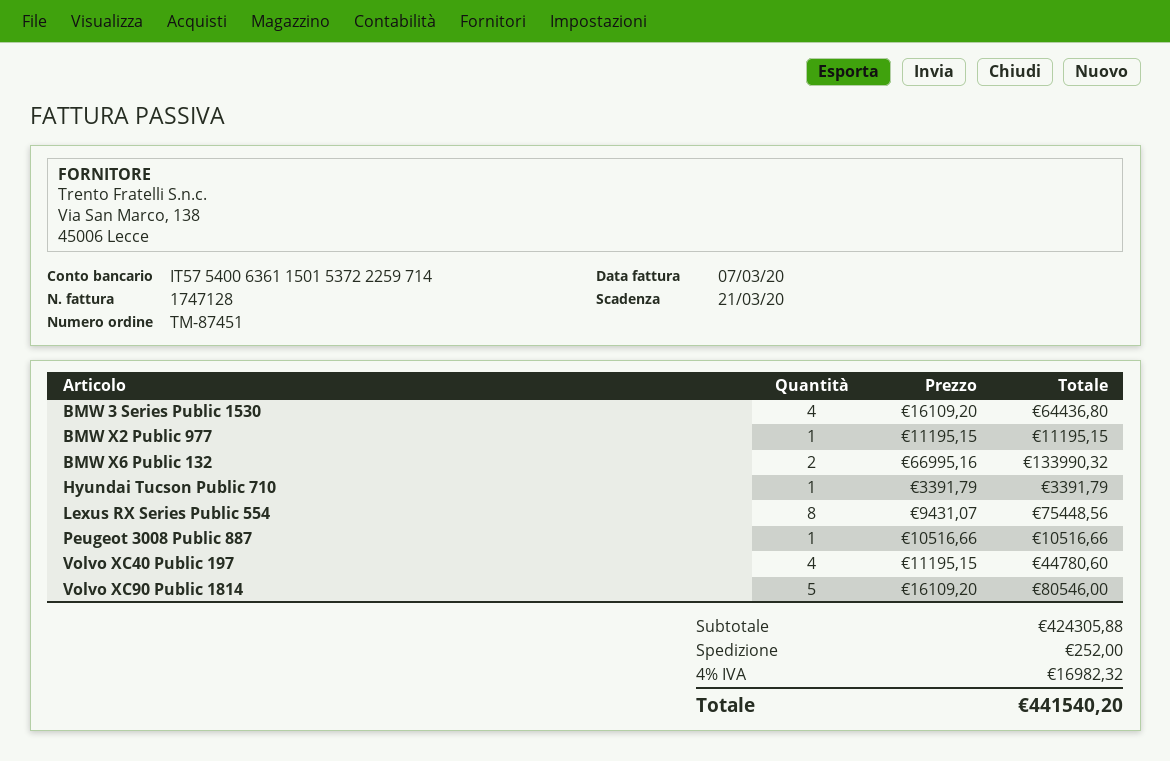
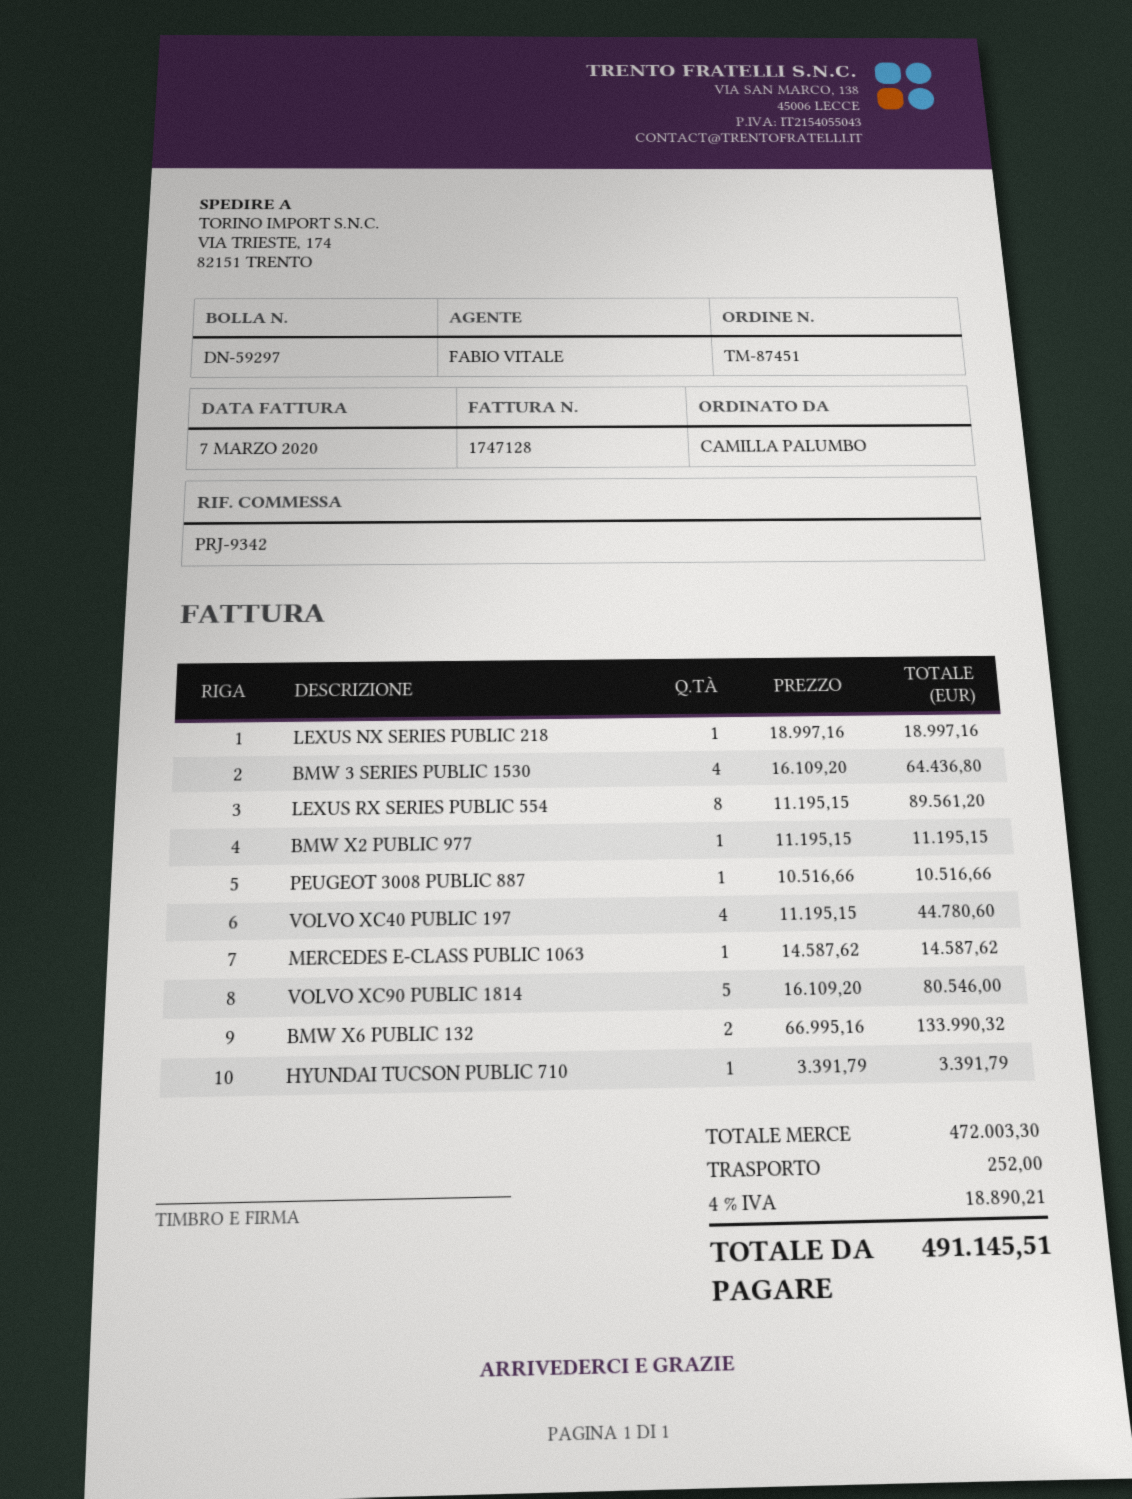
Lexus RX Series Public 554: 8 x 9431.07 = 75448.56 -> 8 x 11195.15 = 89561.20
LEXUS NX SERIES PUBLIC 218: none -> 1 x 18997.16 = 18997.16
MERCEDES E-CLASS PUBLIC 1063: none -> 1 x 14587.62 = 14587.62
subtotal: 424305.88 -> 472003.30
tax: 4% = 16982.32 -> 4% = 18890.21
total: 441540.20 -> 491145.51

